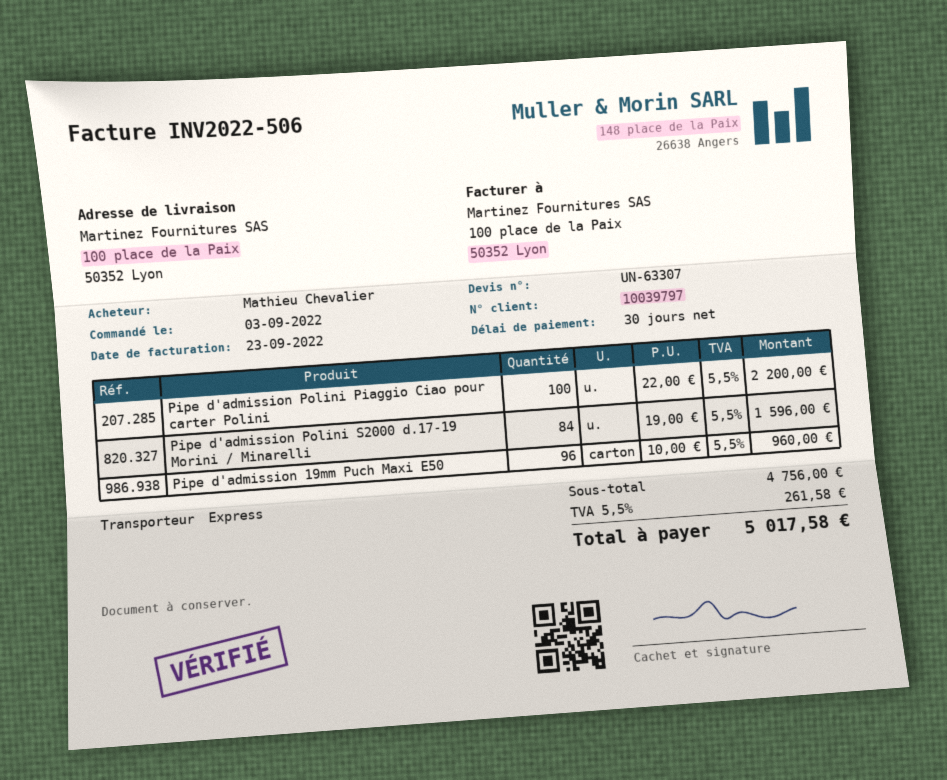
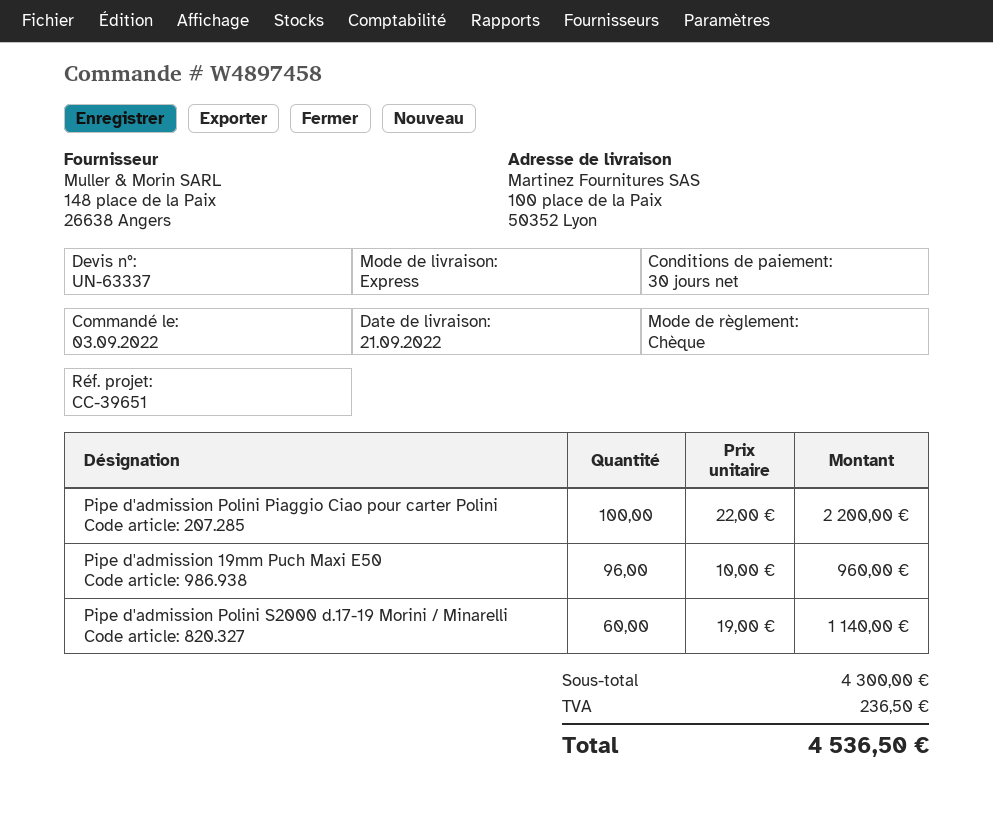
quote number: UN-63307 -> UN-63337
Pipe d'admission Polini S2000 d.17-19 Morini / Minarelli: 84 x 19.00 = 1596.00 -> 60 x 19.00 = 1140.00
subtotal: 4756.00 -> 4300.00
tax: 261.58 -> 236.50
total: 5017.58 -> 4536.50

